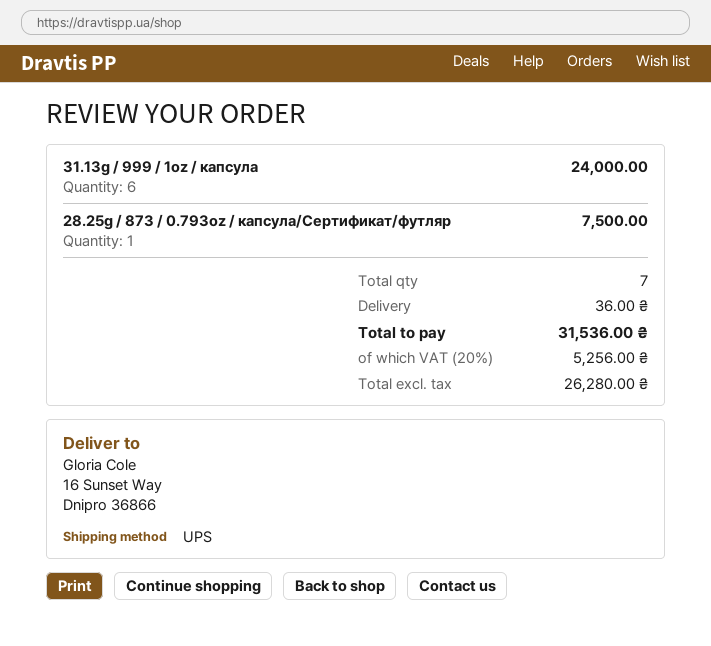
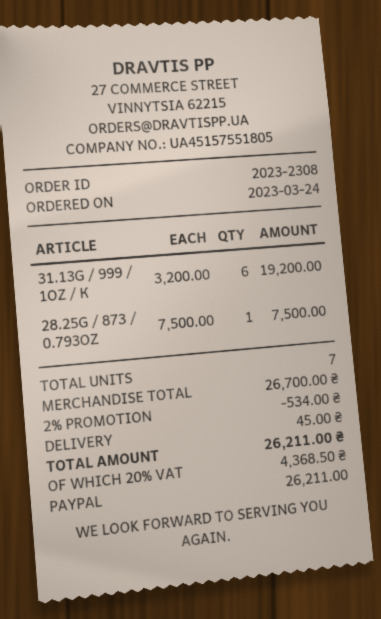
31.13g / 999 / 1oz / капсула: 6 for 24000.00 -> 6 for 19200.00
discount: none -> 2% = 534.00
shipping: 36.00 -> 45.00
tax: 20% = 5256.00 -> 20% = 4368.50
total: 31536.00 -> 26211.00

